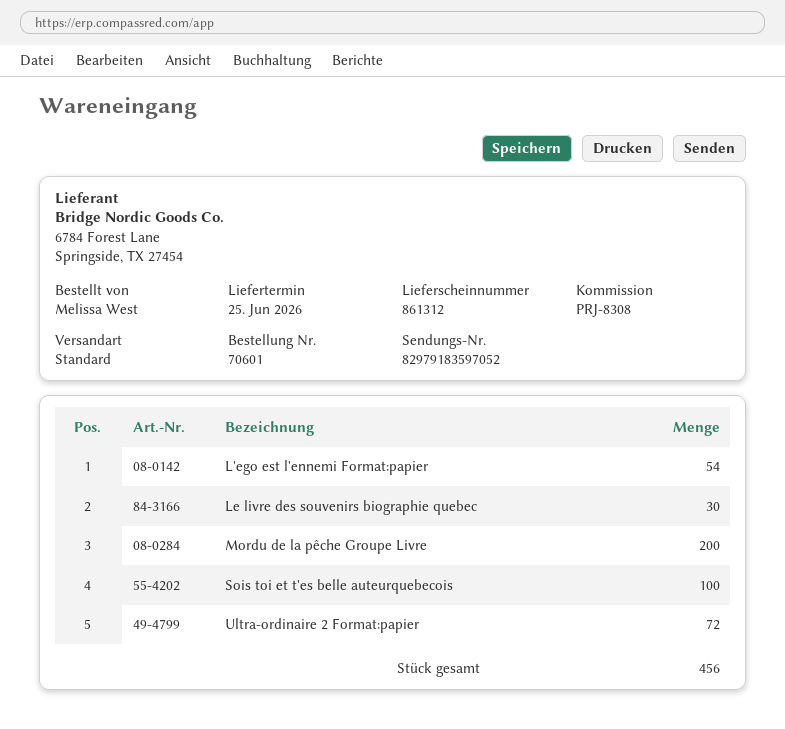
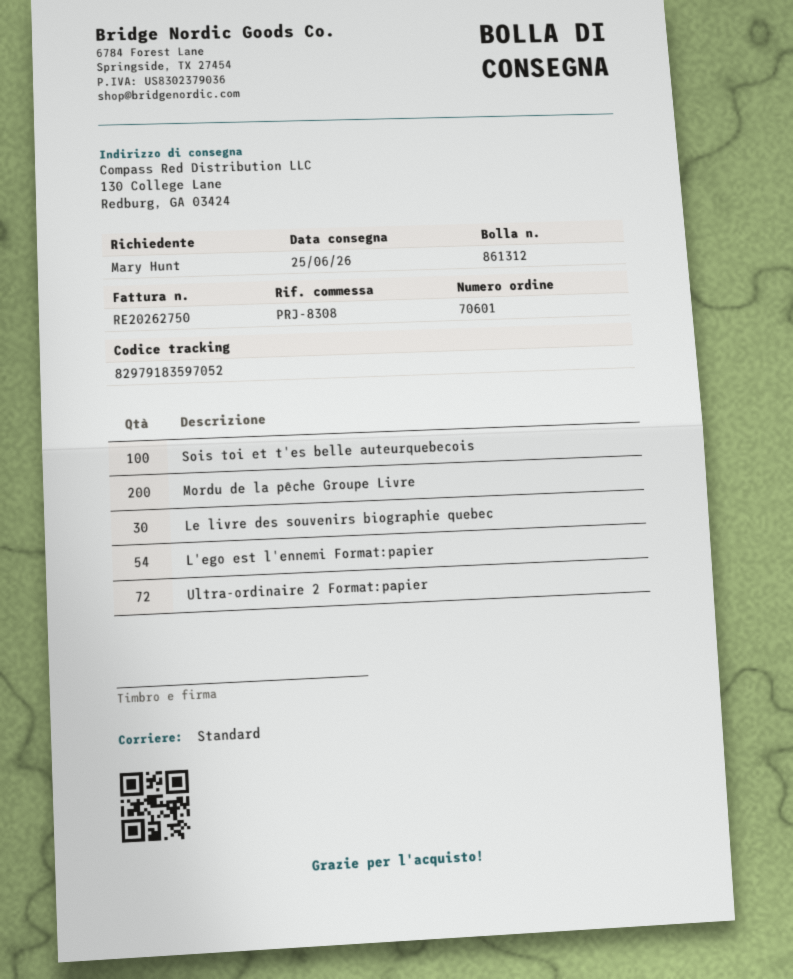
ordered by: Melissa West -> Mary Hunt

